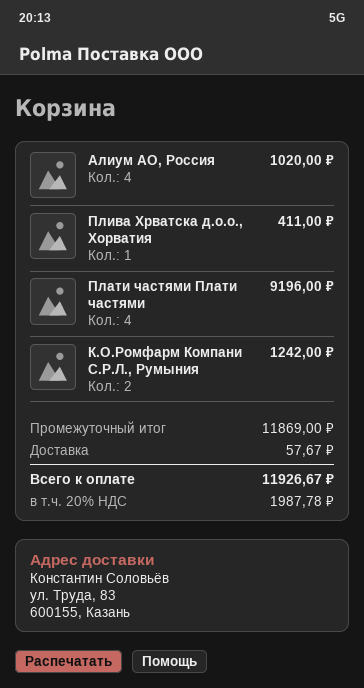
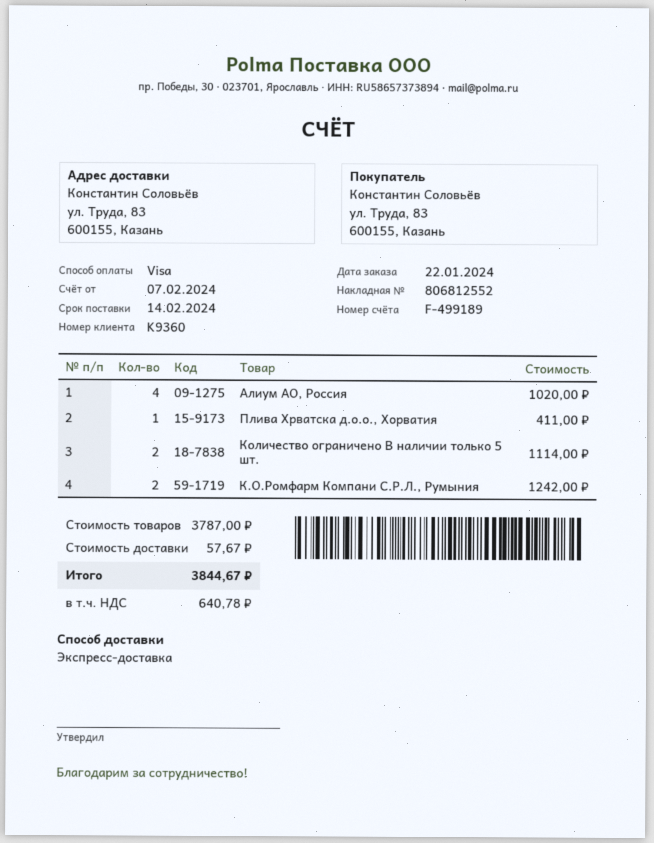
Плати частями Плати частями: 4 for 9196.00 -> none
Количество ограничено В наличии только 5 шт.: none -> 2 for 1114.00
subtotal: 11869.00 -> 3787.00
tax: 1987.78 -> 640.78
total: 11926.67 -> 3844.67

